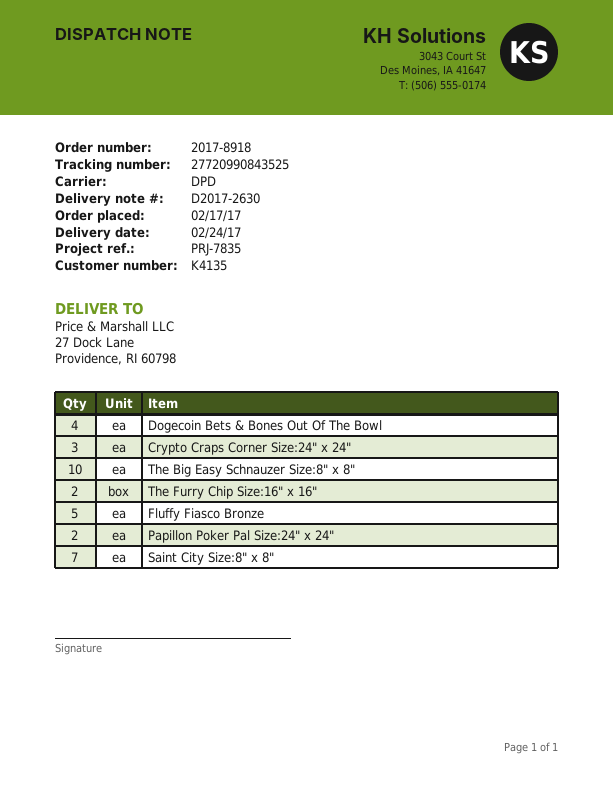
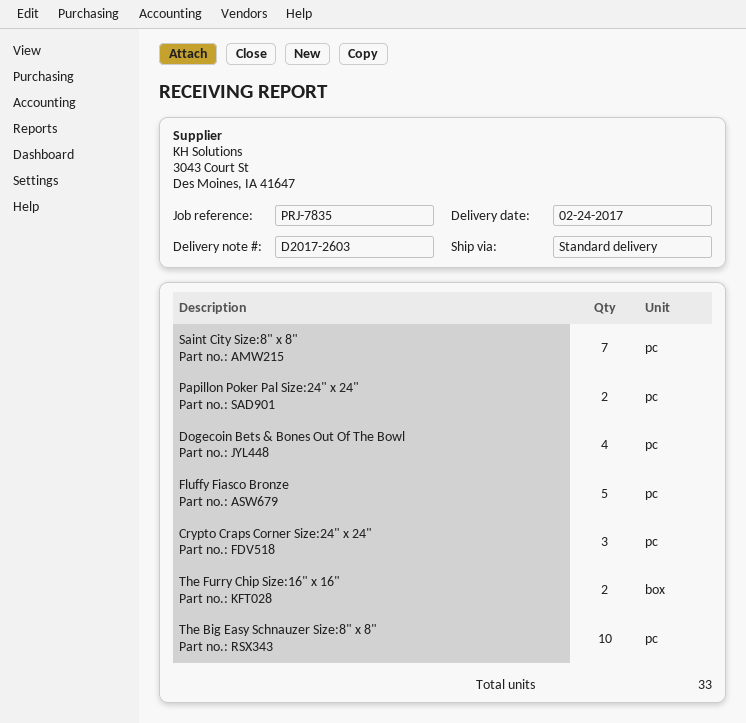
delivery note number: D2017-2630 -> D2017-2603
shipping method: DPD -> standard

